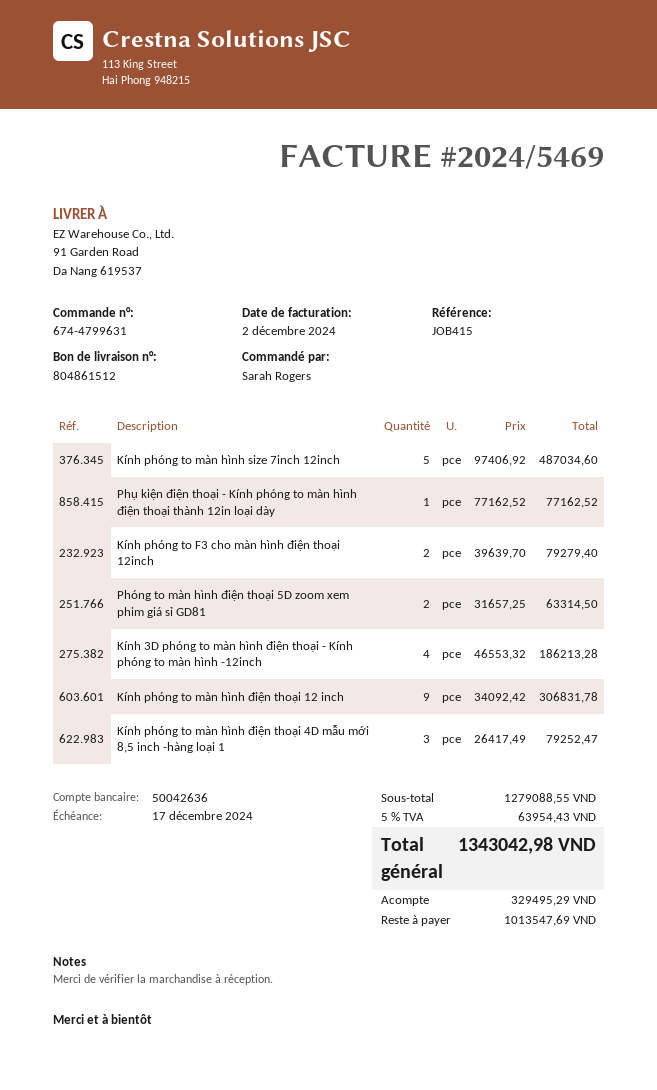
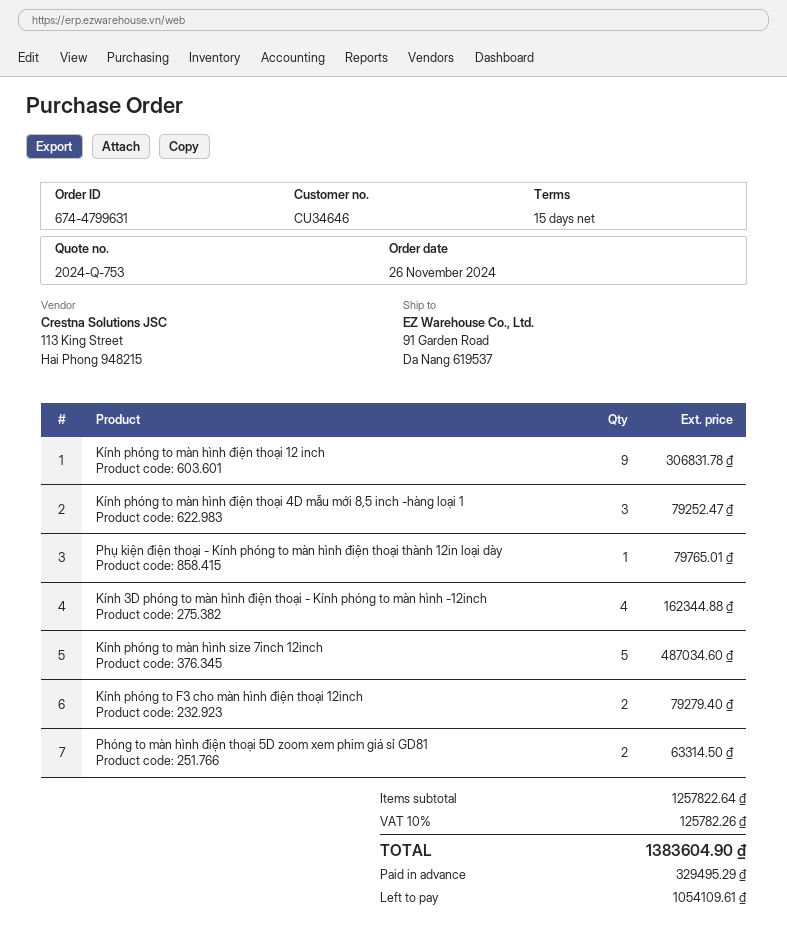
Phụ kiện điện thoại - Kính phóng to màn hình điện thoại thành 12in loại dày: 1 for 77162.52 -> 1 for 79765.01
Kính 3D phóng to màn hình điện thoại - Kính phóng to màn hình -12inch: 4 for 186213.28 -> 4 for 162344.88
subtotal: 1279088.55 -> 1257822.64
tax: 5% = 63954.43 -> 10% = 125782.26
total: 1343042.98 -> 1383604.90
balance: 1013547.69 -> 1054109.61

